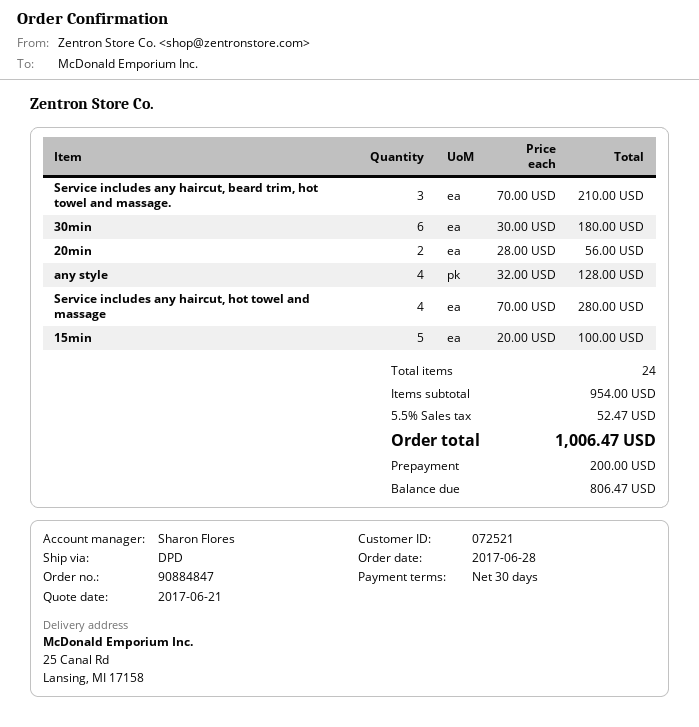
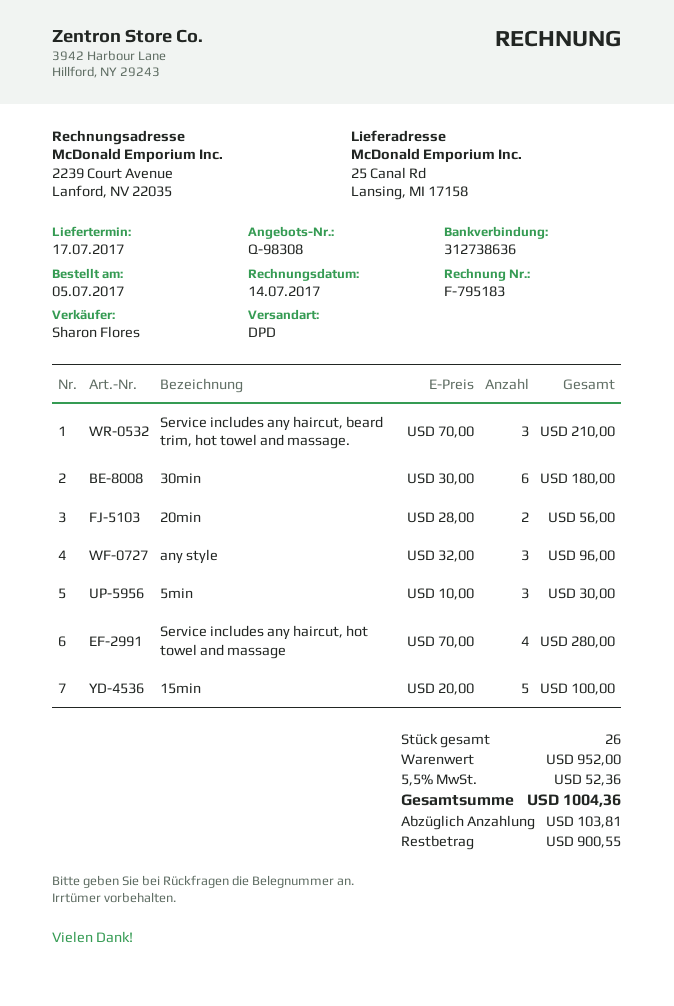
order date: 2017-06-28 -> 2017-07-05
any style: 4 x 32.00 = 128.00 -> 3 x 32.00 = 96.00
5min: none -> 3 x 10.00 = 30.00
total quantity: 24 -> 26
subtotal: 954.00 -> 952.00
tax: 5.5% = 52.47 -> 5.5% = 52.36
total: 1006.47 -> 1004.36
deposit: 200.00 -> 103.81
balance: 806.47 -> 900.55

